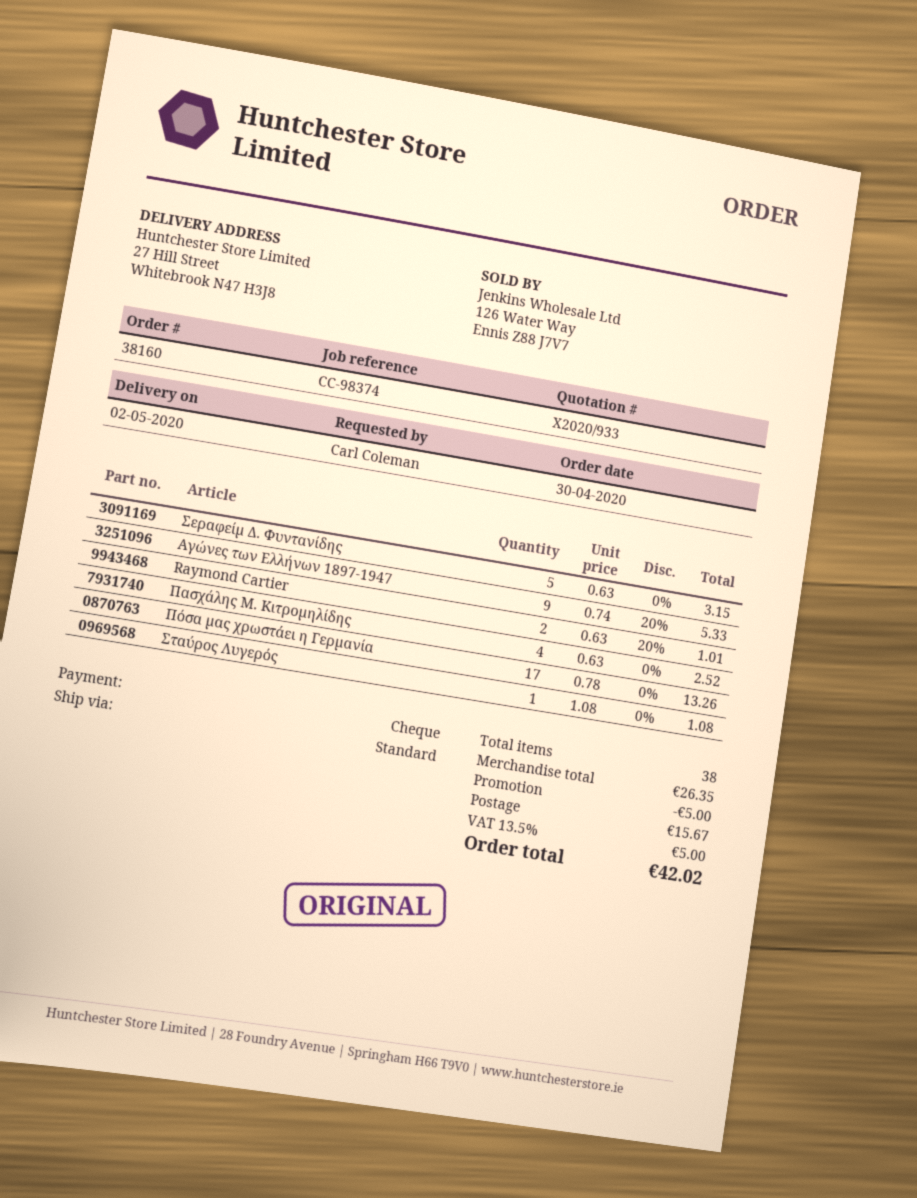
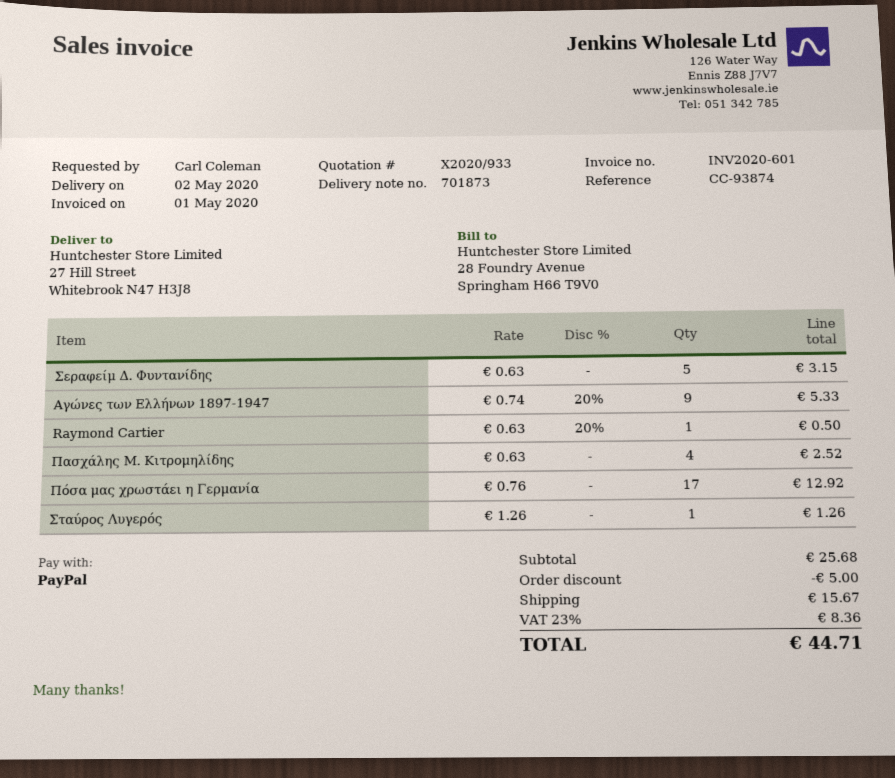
reference: CC-98374 -> CC-93874
payment method: cheque -> PayPal
Raymond Cartier: 2 x 0.63 - 20% = 1.01 -> 1 x 0.63 - 20% = 0.50
Πόσα μας χρωστάει η Γερμανία: 17 x 0.78 = 13.26 -> 17 x 0.76 = 12.92
Σταύρος Λυγερός: 1 x 1.08 = 1.08 -> 1 x 1.26 = 1.26
subtotal: 26.35 -> 25.68
tax: 13.5% = 5.00 -> 23% = 8.36
total: 42.02 -> 44.71

